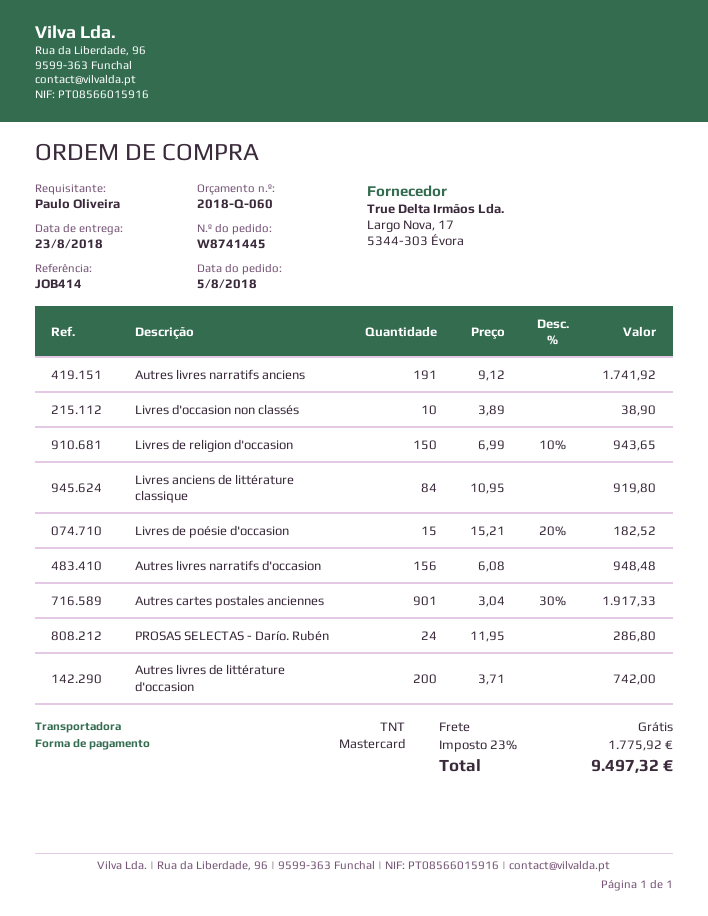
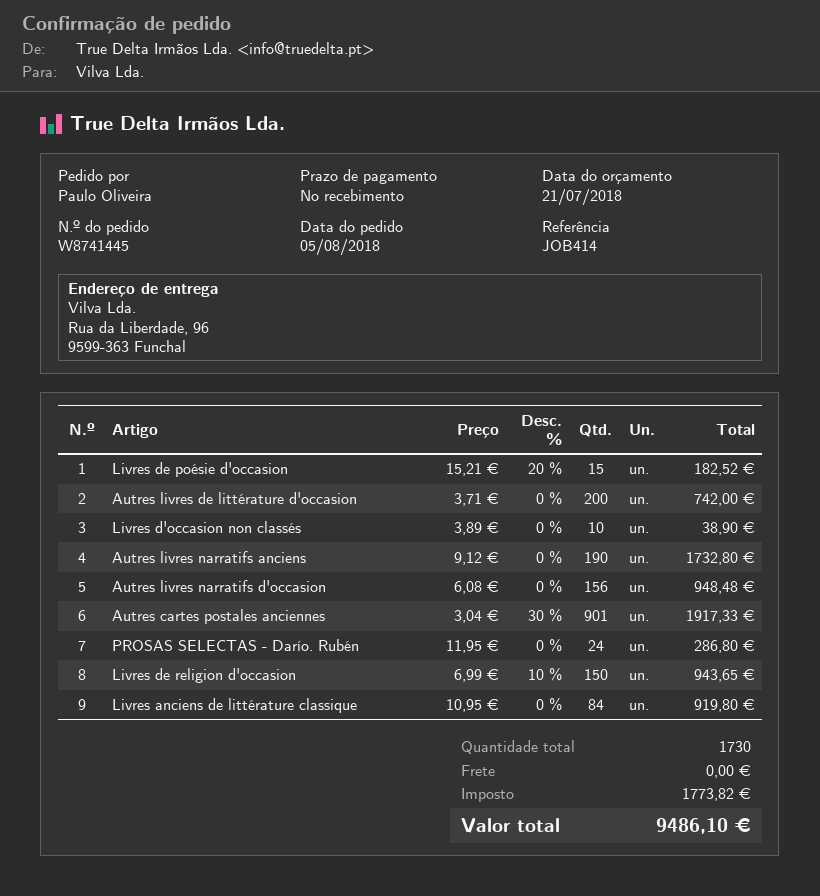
Autres livres narratifs anciens: 191 x 9.12 = 1741.92 -> 190 x 9.12 = 1732.80
tax: 1775.92 -> 1773.82
total: 9497.32 -> 9486.10

